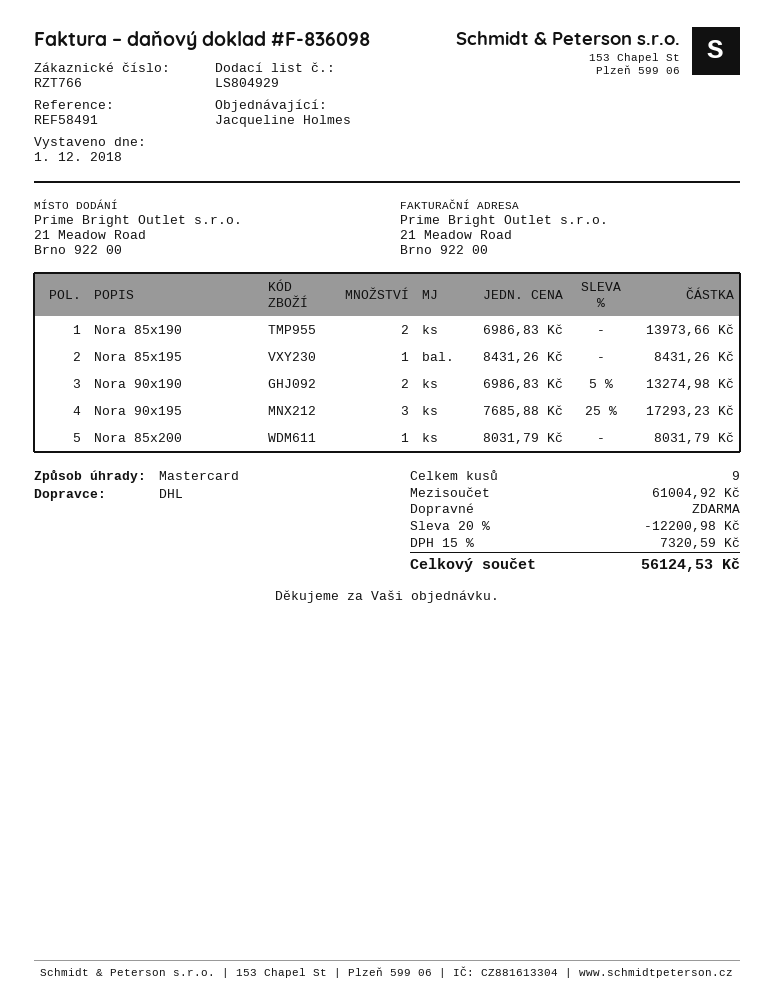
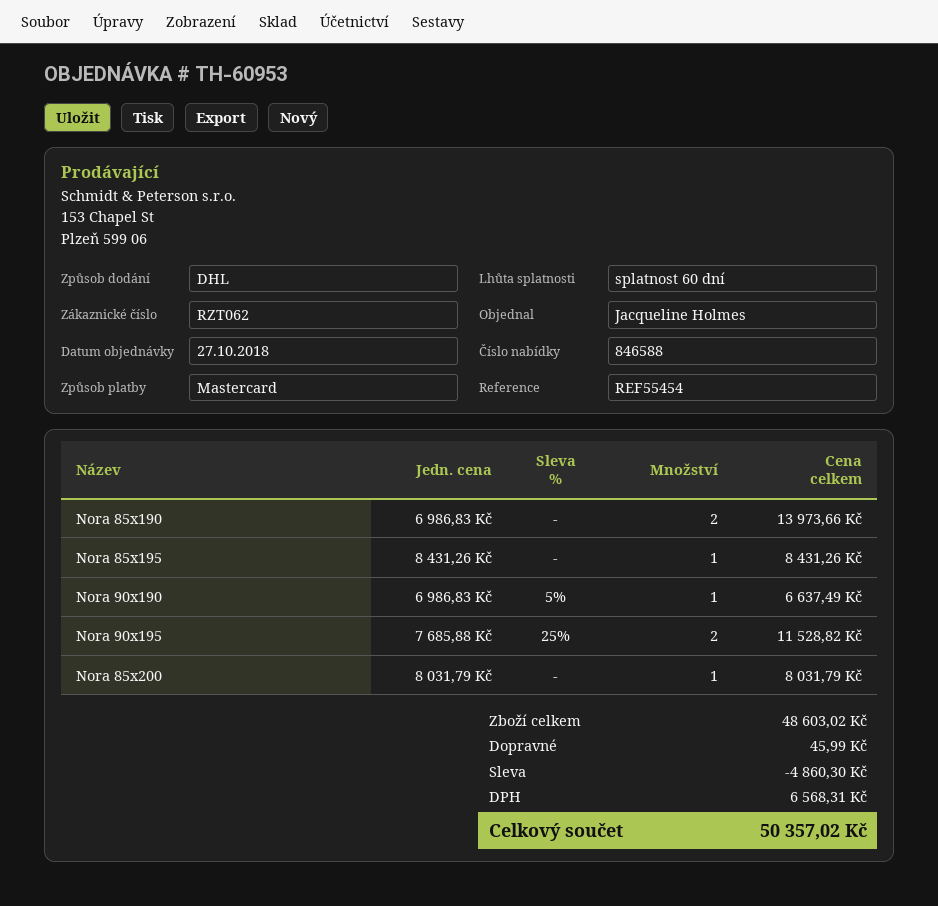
customer number: RZT766 -> RZT062
reference: REF58491 -> REF55454
Nora 90x190: 2 x 6986.83 - 5% = 13274.98 -> 1 x 6986.83 - 5% = 6637.49
Nora 90x195: 3 x 7685.88 - 25% = 17293.23 -> 2 x 7685.88 - 25% = 11528.82
subtotal: 61004.92 -> 48603.02
discount: 12200.98 -> 4860.30
shipping: 0.00 -> 45.99
tax: 7320.59 -> 6568.31
total: 56124.53 -> 50357.02

